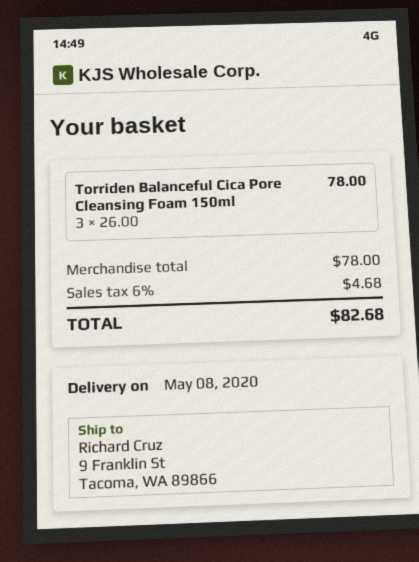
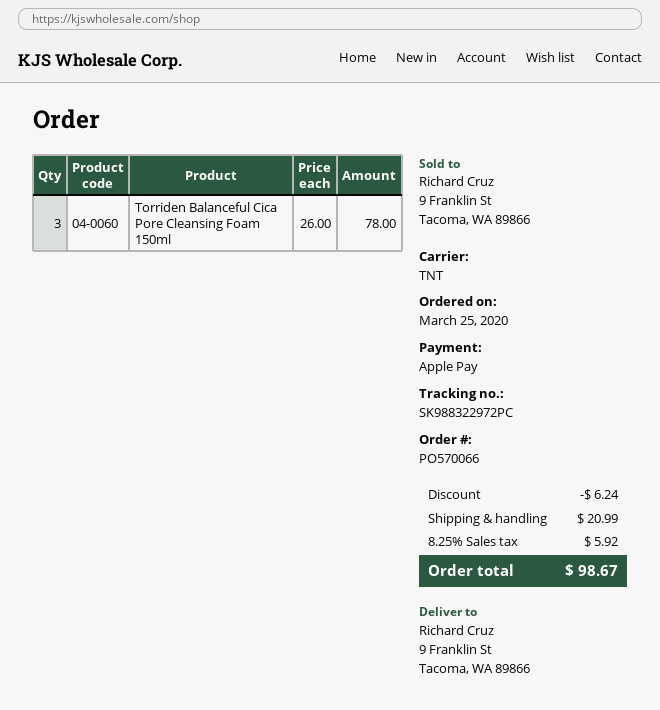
discount: none -> 6.24
shipping: none -> 20.99
tax: 6% = 4.68 -> 8.25% = 5.92
total: 82.68 -> 98.67

